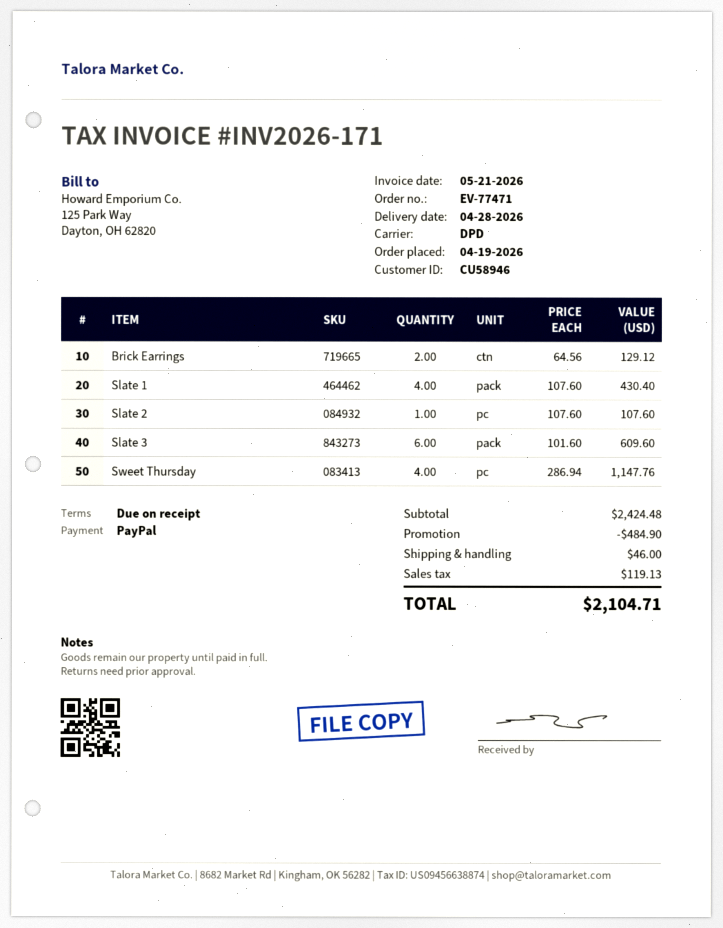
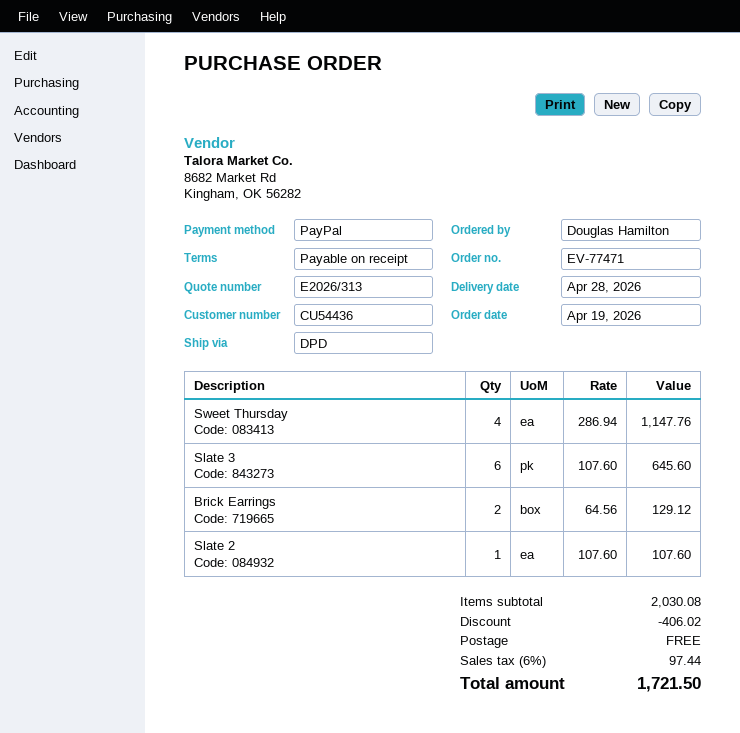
customer number: CU58946 -> CU54436
Slate 1: 4 x 107.60 = 430.40 -> none
Slate 3: 6 x 101.60 = 609.60 -> 6 x 107.60 = 645.60
subtotal: 2424.48 -> 2030.08
discount: 484.90 -> 406.02
shipping: 46.00 -> 0.00
tax: 119.13 -> 97.44
total: 2104.71 -> 1721.50

